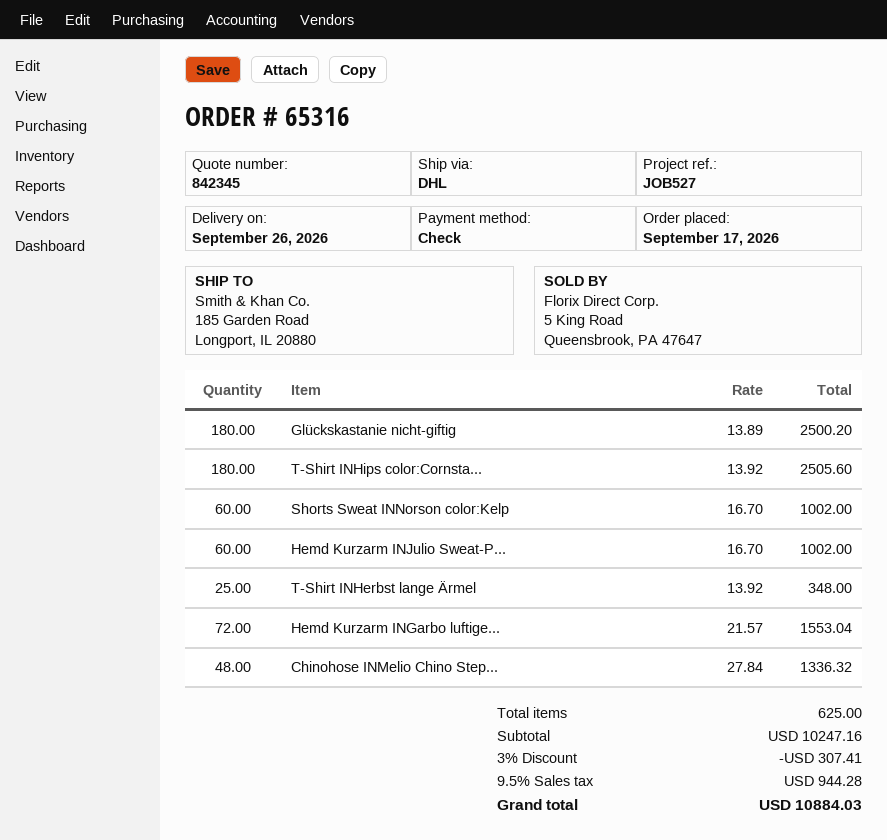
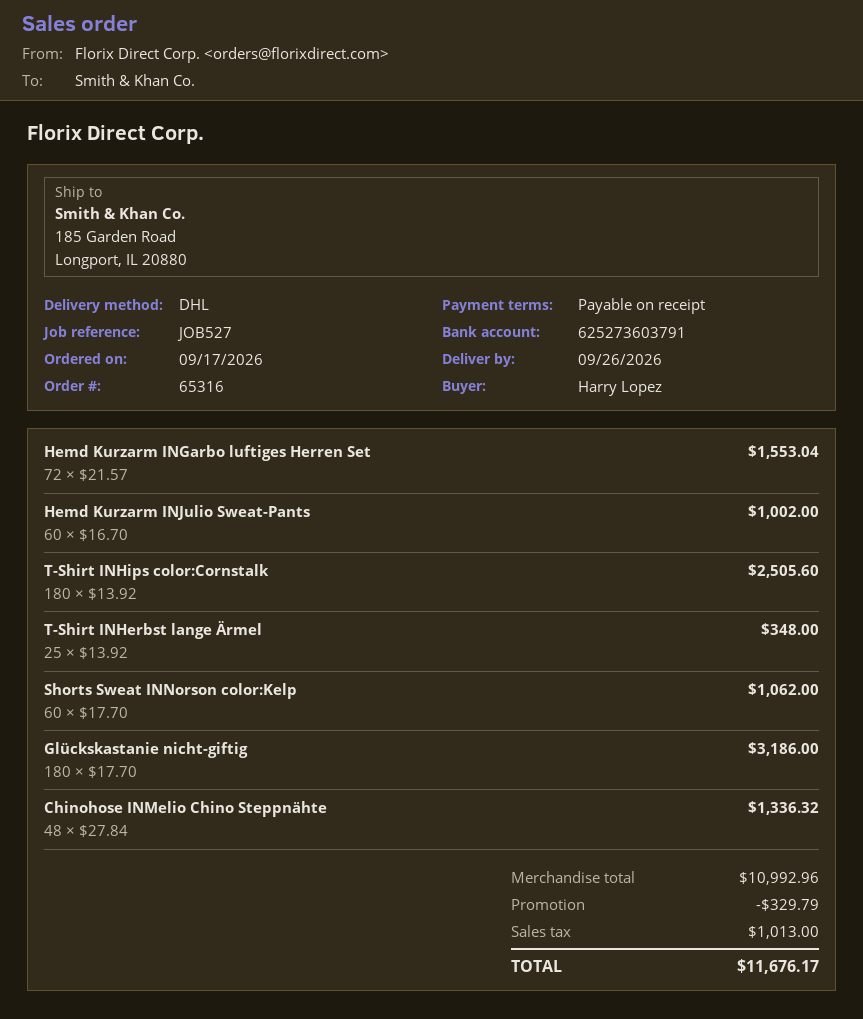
Glückskastanie nicht-giftig: 180 x 13.89 = 2500.20 -> 180 x 17.70 = 3186.00
Shorts Sweat INNorson color:Kelp: 60 x 16.70 = 1002.00 -> 60 x 17.70 = 1062.00
subtotal: 10247.16 -> 10992.96
discount: 307.41 -> 329.79
tax: 944.28 -> 1013.00
total: 10884.03 -> 11676.17

